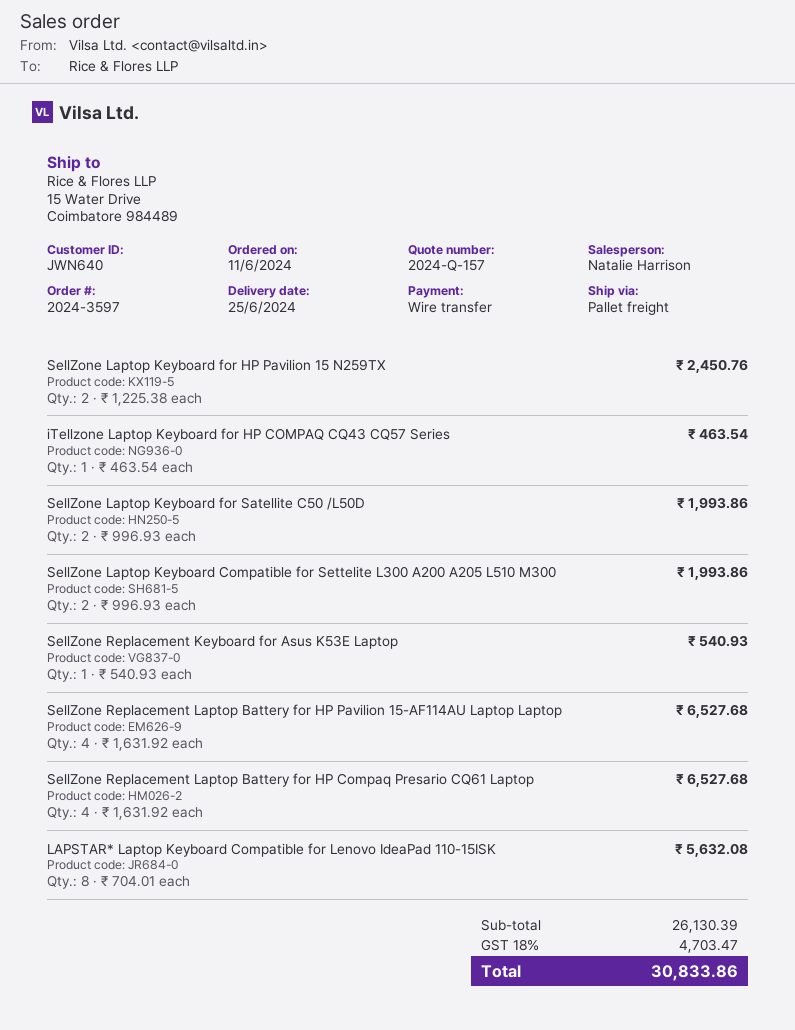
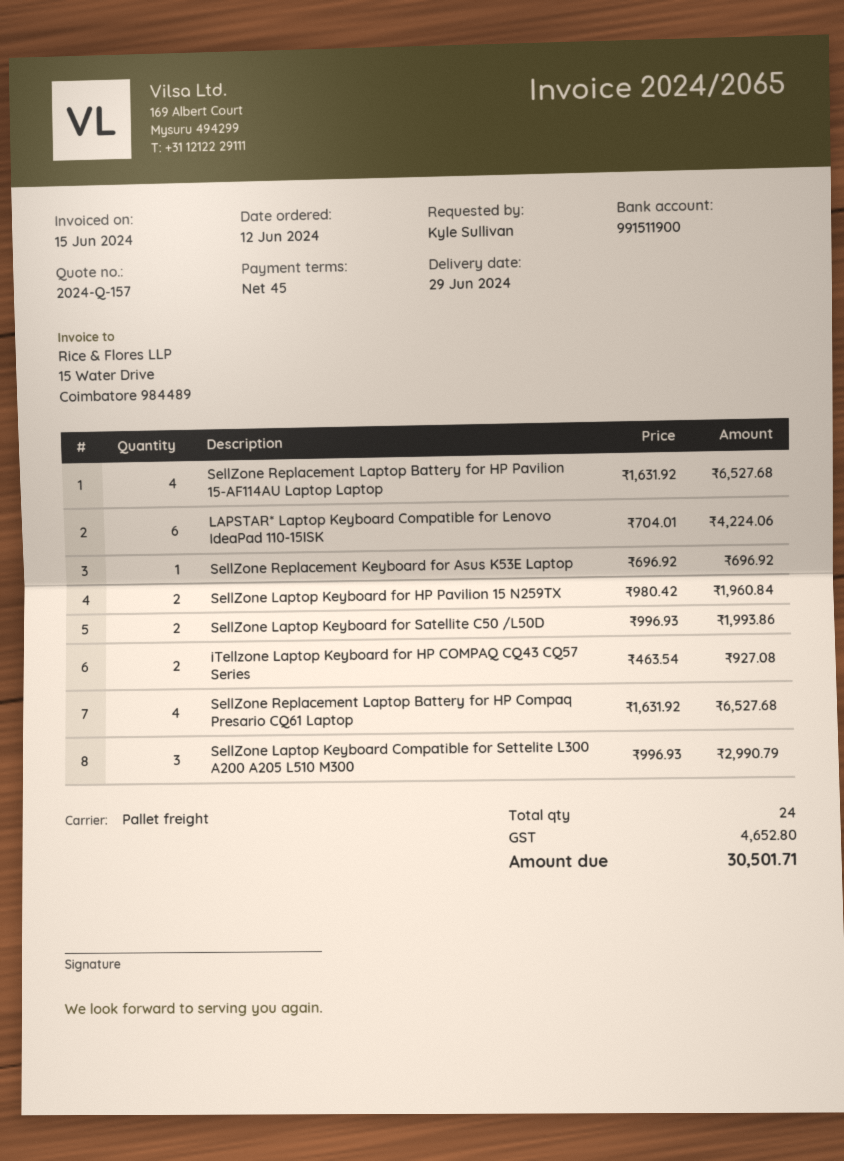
order date: 2024-06-11 -> 2024-06-12
delivery date: 2024-06-25 -> 2024-06-29
SellZone Laptop Keyboard for HP Pavilion 15 N259TX: 2 x 1225.38 = 2450.76 -> 2 x 980.42 = 1960.84
iTellzone Laptop Keyboard for HP COMPAQ CQ43 CQ57 Series: 1 x 463.54 = 463.54 -> 2 x 463.54 = 927.08
SellZone Laptop Keyboard Compatible for Settelite L300 A200 A205 L510 M300: 2 x 996.93 = 1993.86 -> 3 x 996.93 = 2990.79
SellZone Replacement Keyboard for Asus K53E Laptop: 1 x 540.93 = 540.93 -> 1 x 696.92 = 696.92
LAPSTAR* Laptop Keyboard Compatible for Lenovo IdeaPad 110-15ISK: 8 x 704.01 = 5632.08 -> 6 x 704.01 = 4224.06
tax: 4703.47 -> 4652.80
total: 30833.86 -> 30501.71

